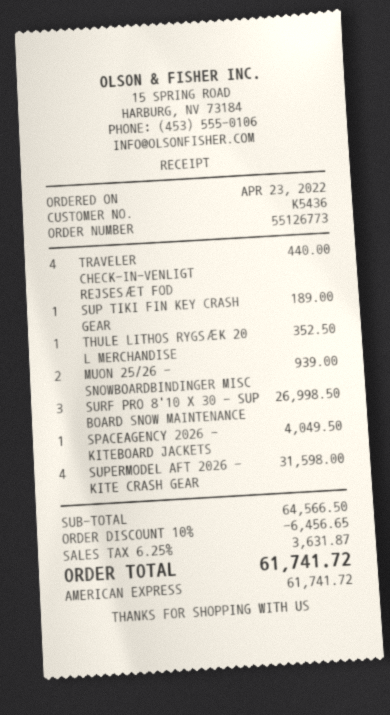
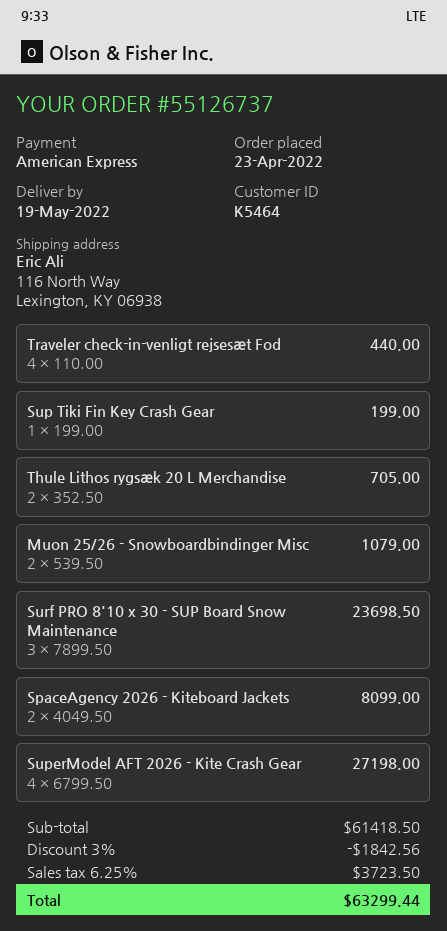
order number: 55126773 -> 55126737
customer number: K5436 -> K5464
SUP TIKI FIN KEY CRASH GEAR: 1 for 189.00 -> 1 for 199.00
THULE LITHOS RYGSÆK 20 L MERCHANDISE: 1 for 352.50 -> 2 for 705.00
MUON 25/26 - SNOWBOARDBINDINGER MISC: 2 for 939.00 -> 2 for 1079.00
SURF PRO 8'10 X 30 - SUP BOARD SNOW MAINTENANCE: 3 for 26998.50 -> 3 for 23698.50
SPACEAGENCY 2026 - KITEBOARD JACKETS: 1 for 4049.50 -> 2 for 8099.00
SUPERMODEL AFT 2026 - KITE CRASH GEAR: 4 for 31598.00 -> 4 for 27198.00
subtotal: 64566.50 -> 61418.50
discount: 10% = 6456.65 -> 3% = 1842.56
tax: 6.25% = 3631.87 -> 6.25% = 3723.50
total: 61741.72 -> 63299.44

